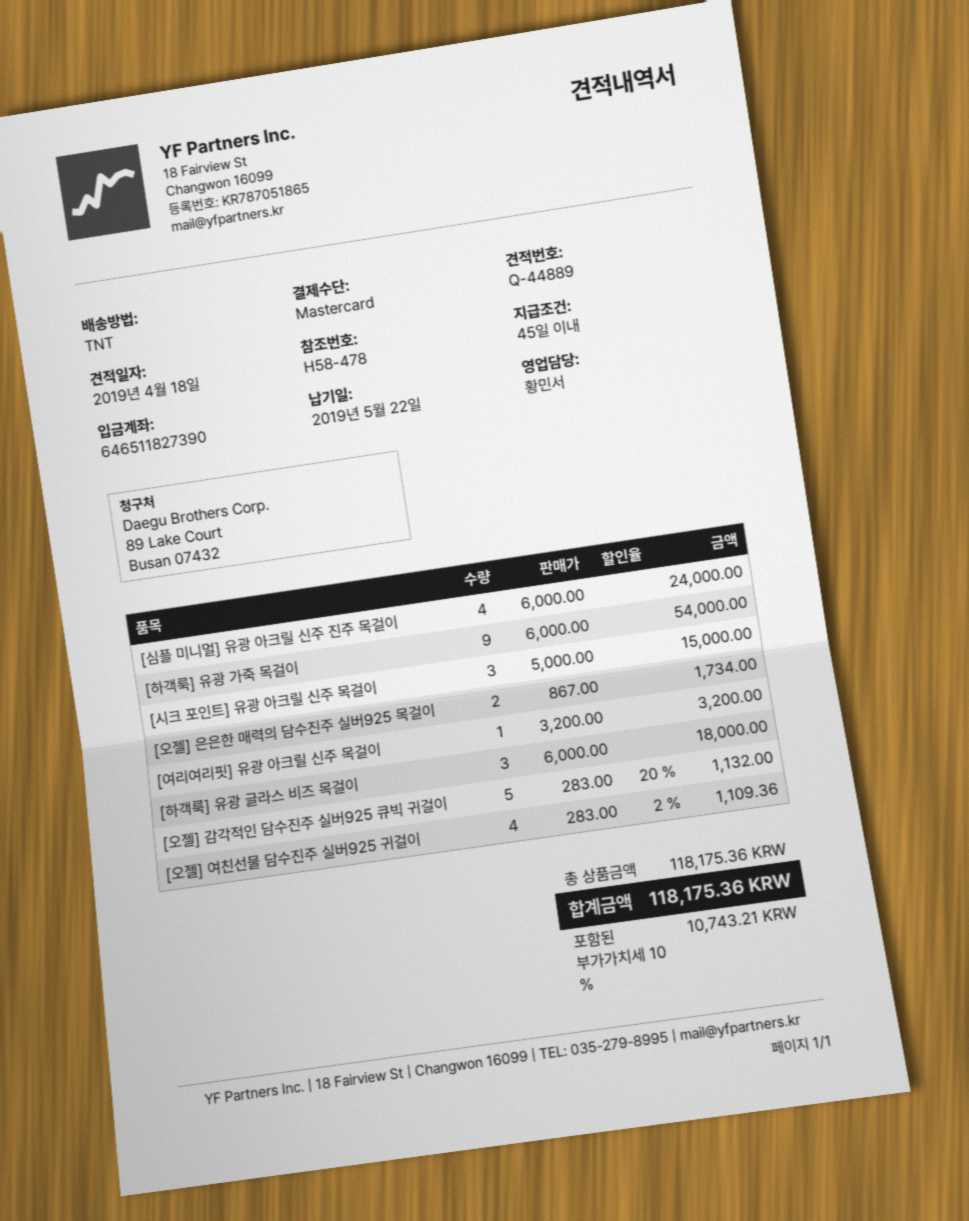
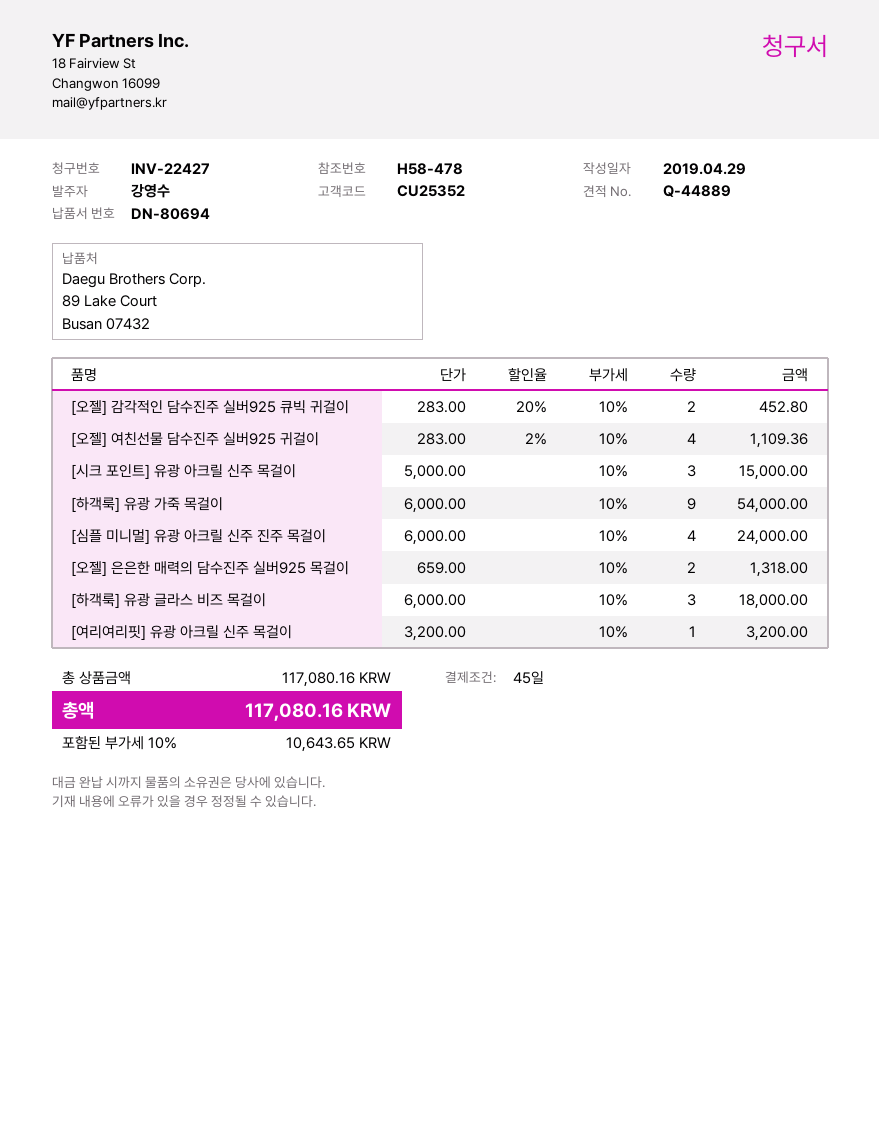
[오젤] 은은한 매력의 담수진주 실버925 목걸이: 2 x 867.00 = 1734.00 -> 2 x 659.00 = 1318.00
[오젤] 감각적인 담수진주 실버925 큐빅 귀걸이: 5 x 283.00 - 20% = 1132.00 -> 2 x 283.00 - 20% = 452.80
subtotal: 118175.36 -> 117080.16
tax: 10% = 10743.21 -> 10% = 10643.65
total: 118175.36 -> 117080.16

